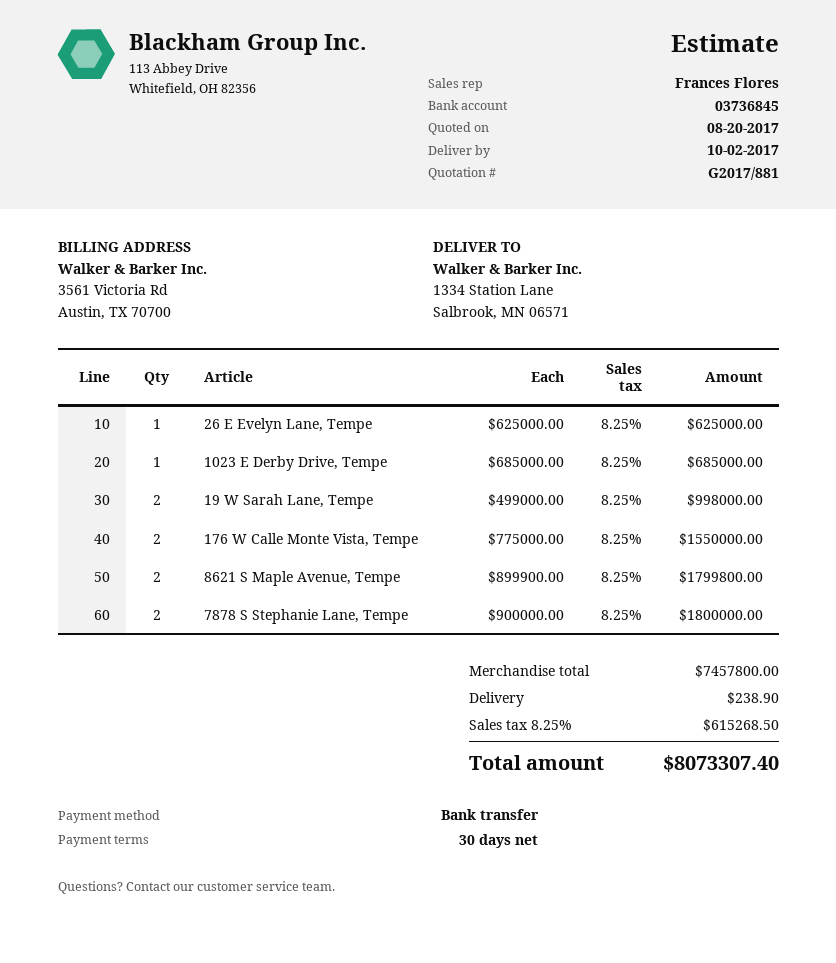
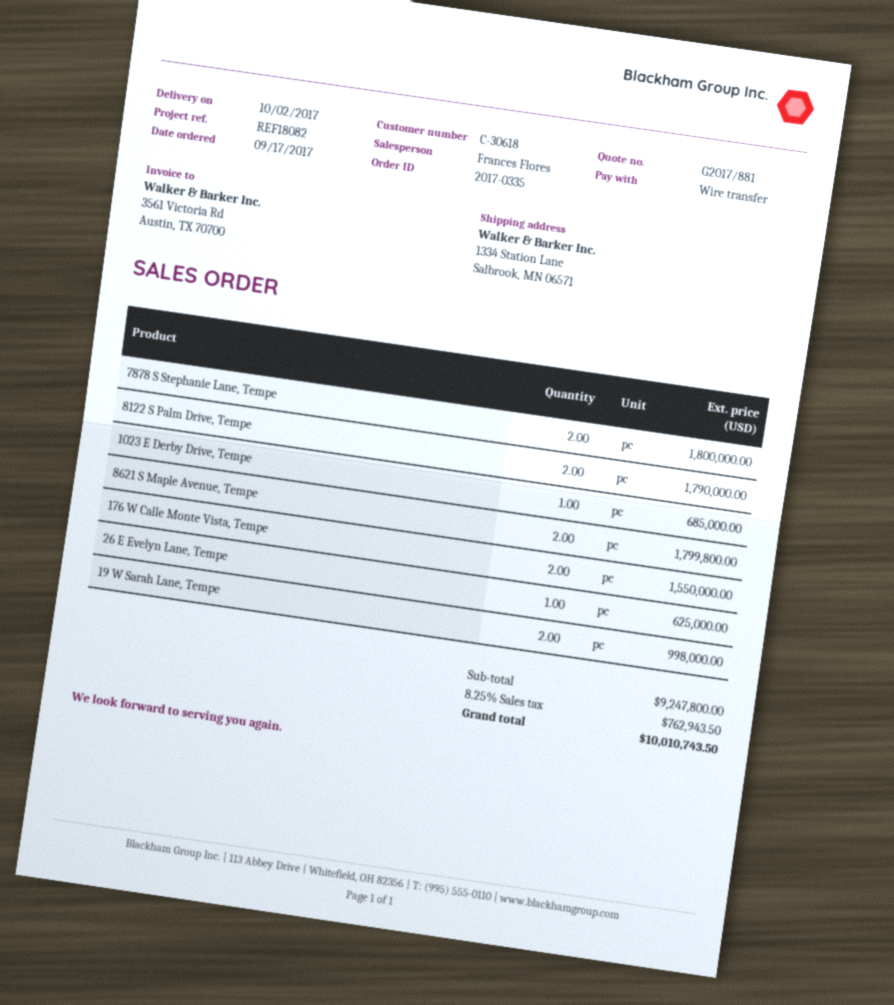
8122 S Palm Drive, Tempe: none -> 2 for 1790000.00
subtotal: 7457800.00 -> 9247800.00
shipping: 238.90 -> none
tax: 8.25% = 615268.50 -> 8.25% = 762943.50
total: 8073307.40 -> 10010743.50

